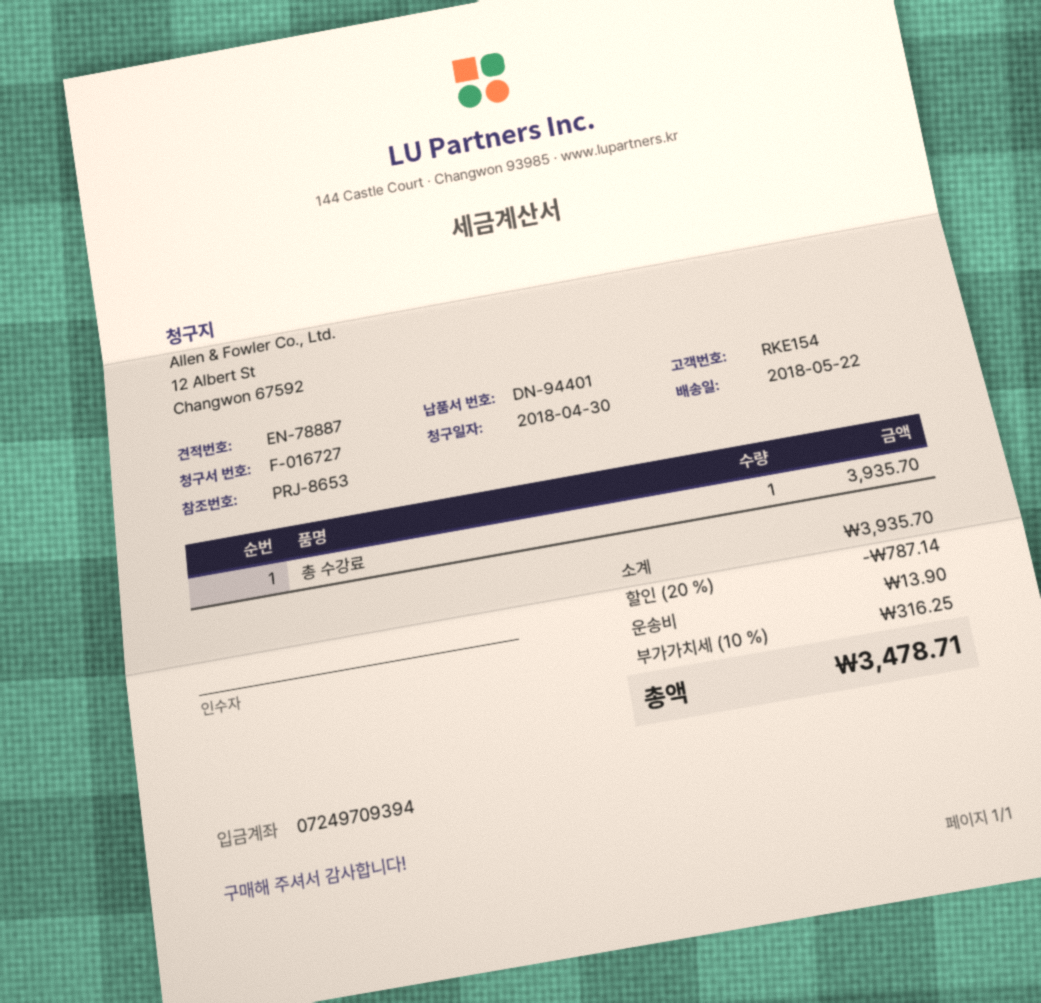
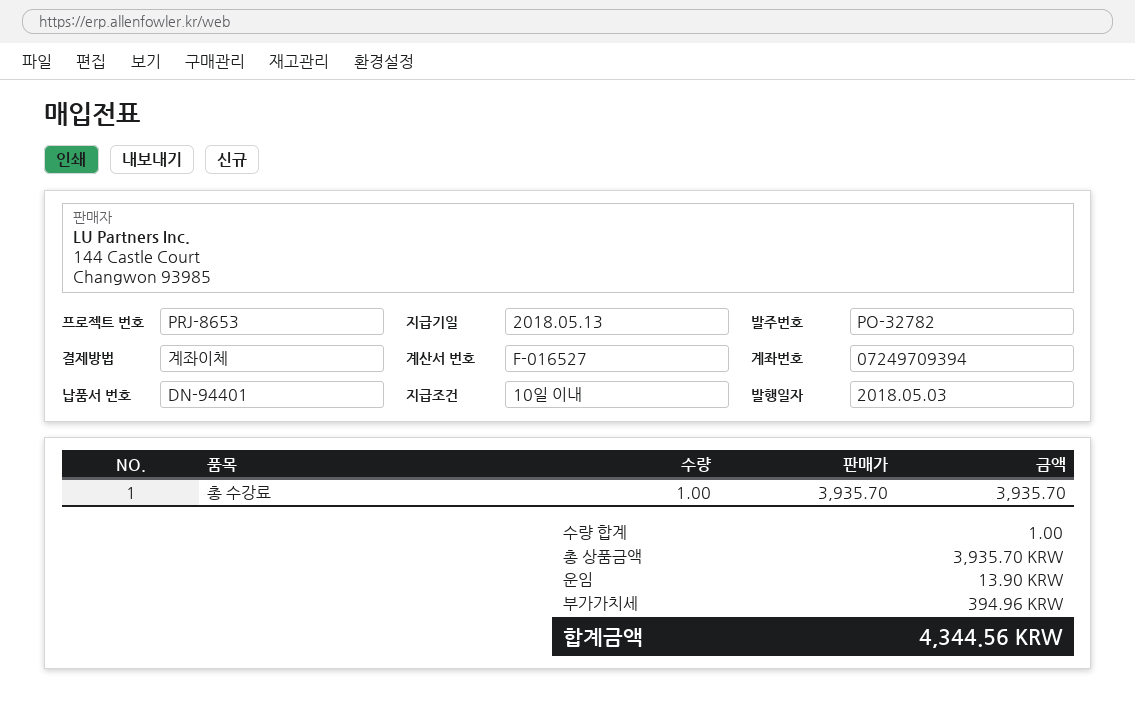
invoice number: F-016727 -> F-016527
invoice date: 2018-04-30 -> 2018-05-03
discount: 20% = 787.14 -> none
tax: 316.25 -> 394.96
total: 3478.71 -> 4344.56

